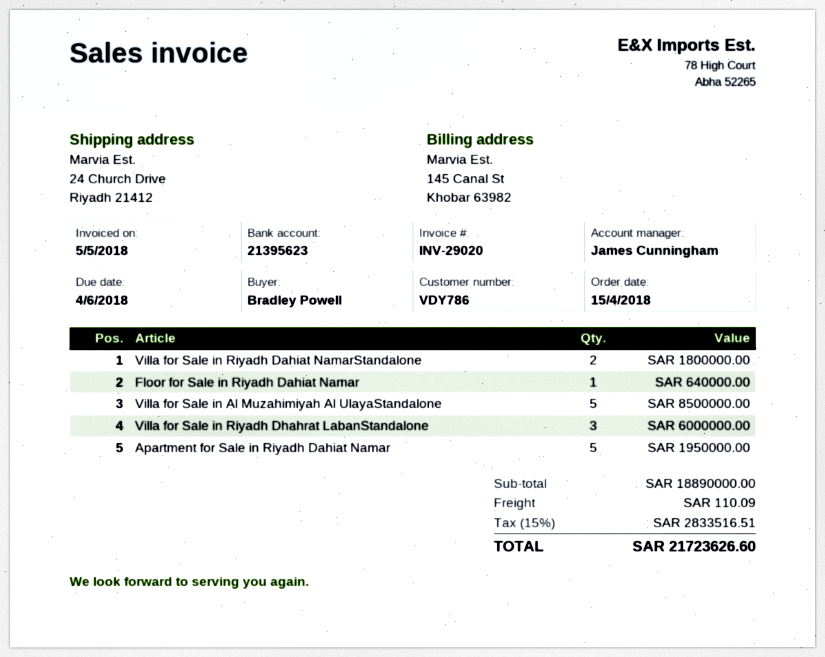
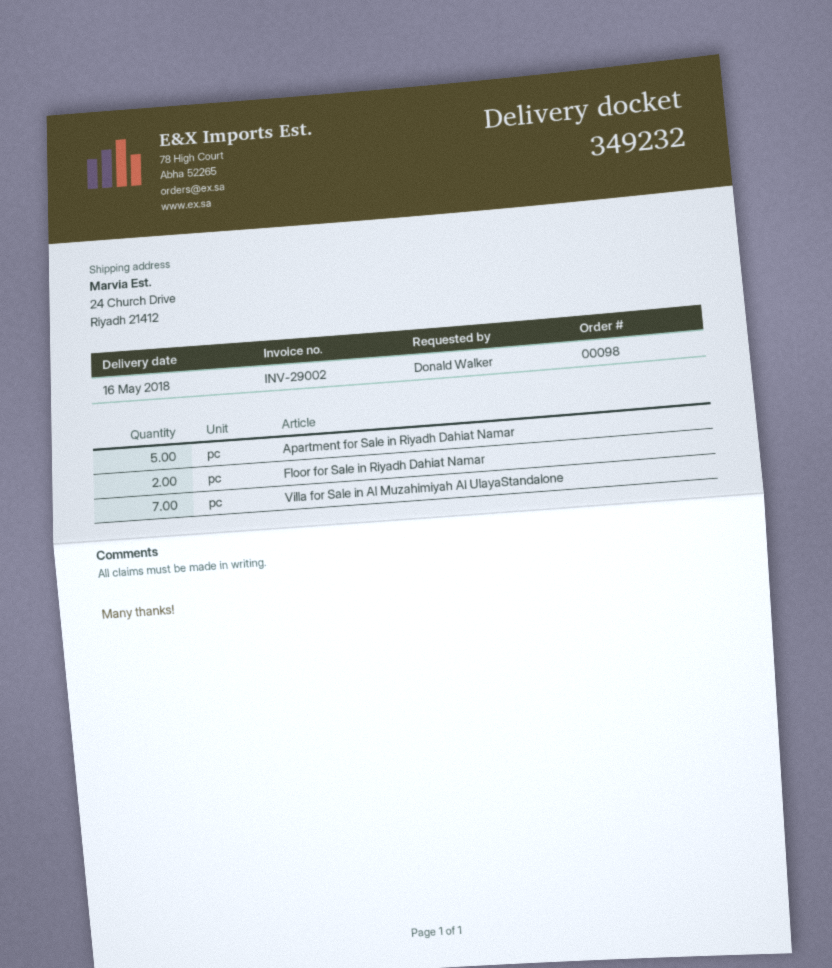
invoice number: INV-29020 -> INV-29002
ordered by: Bradley Powell -> Donald Walker
Villa for Sale in Riyadh Dahiat NamarStandalone: 2 -> none
Floor for Sale in Riyadh Dahiat Namar: 1 -> 2
Villa for Sale in Al Muzahimiyah Al UlayaStandalone: 5 -> 7
Villa for Sale in Riyadh Dhahrat LabanStandalone: 3 -> none

